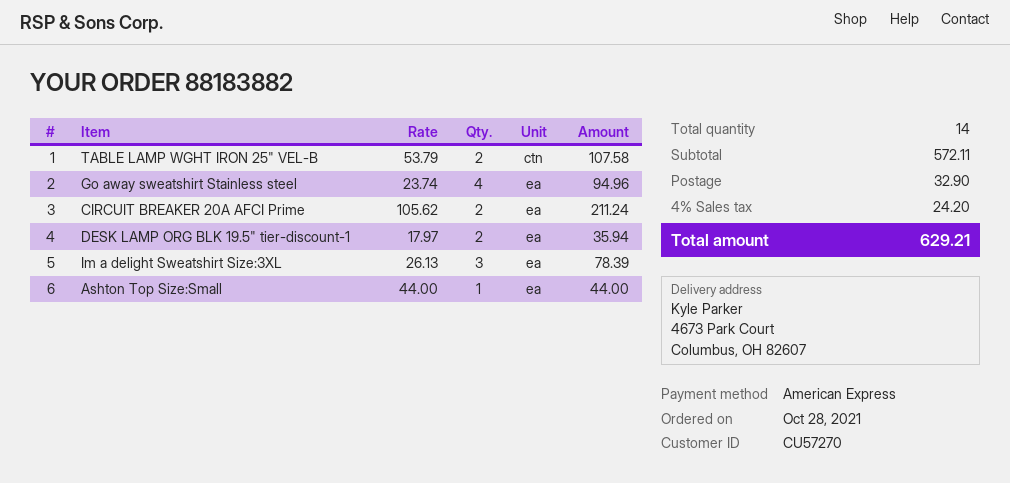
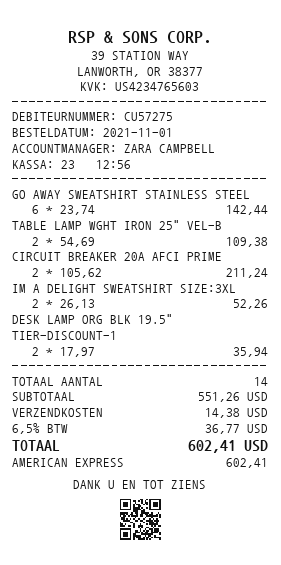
order date: 2021-10-28 -> 2021-11-01
customer number: CU57270 -> CU57275
TABLE LAMP WGHT IRON 25" VEL-B: 2 x 53.79 = 107.58 -> 2 x 54.69 = 109.38
Go away sweatshirt Stainless steel: 4 x 23.74 = 94.96 -> 6 x 23.74 = 142.44
Im a delight Sweatshirt Size:3XL: 3 x 26.13 = 78.39 -> 2 x 26.13 = 52.26
Ashton Top Size:Small: 1 x 44.00 = 44.00 -> none
subtotal: 572.11 -> 551.26
shipping: 32.90 -> 14.38
tax: 4% = 24.20 -> 6.5% = 36.77
total: 629.21 -> 602.41

